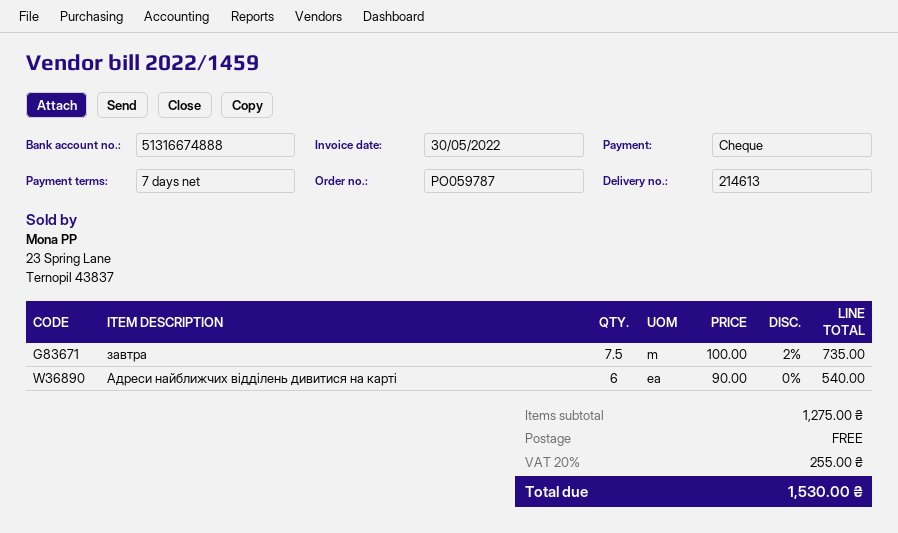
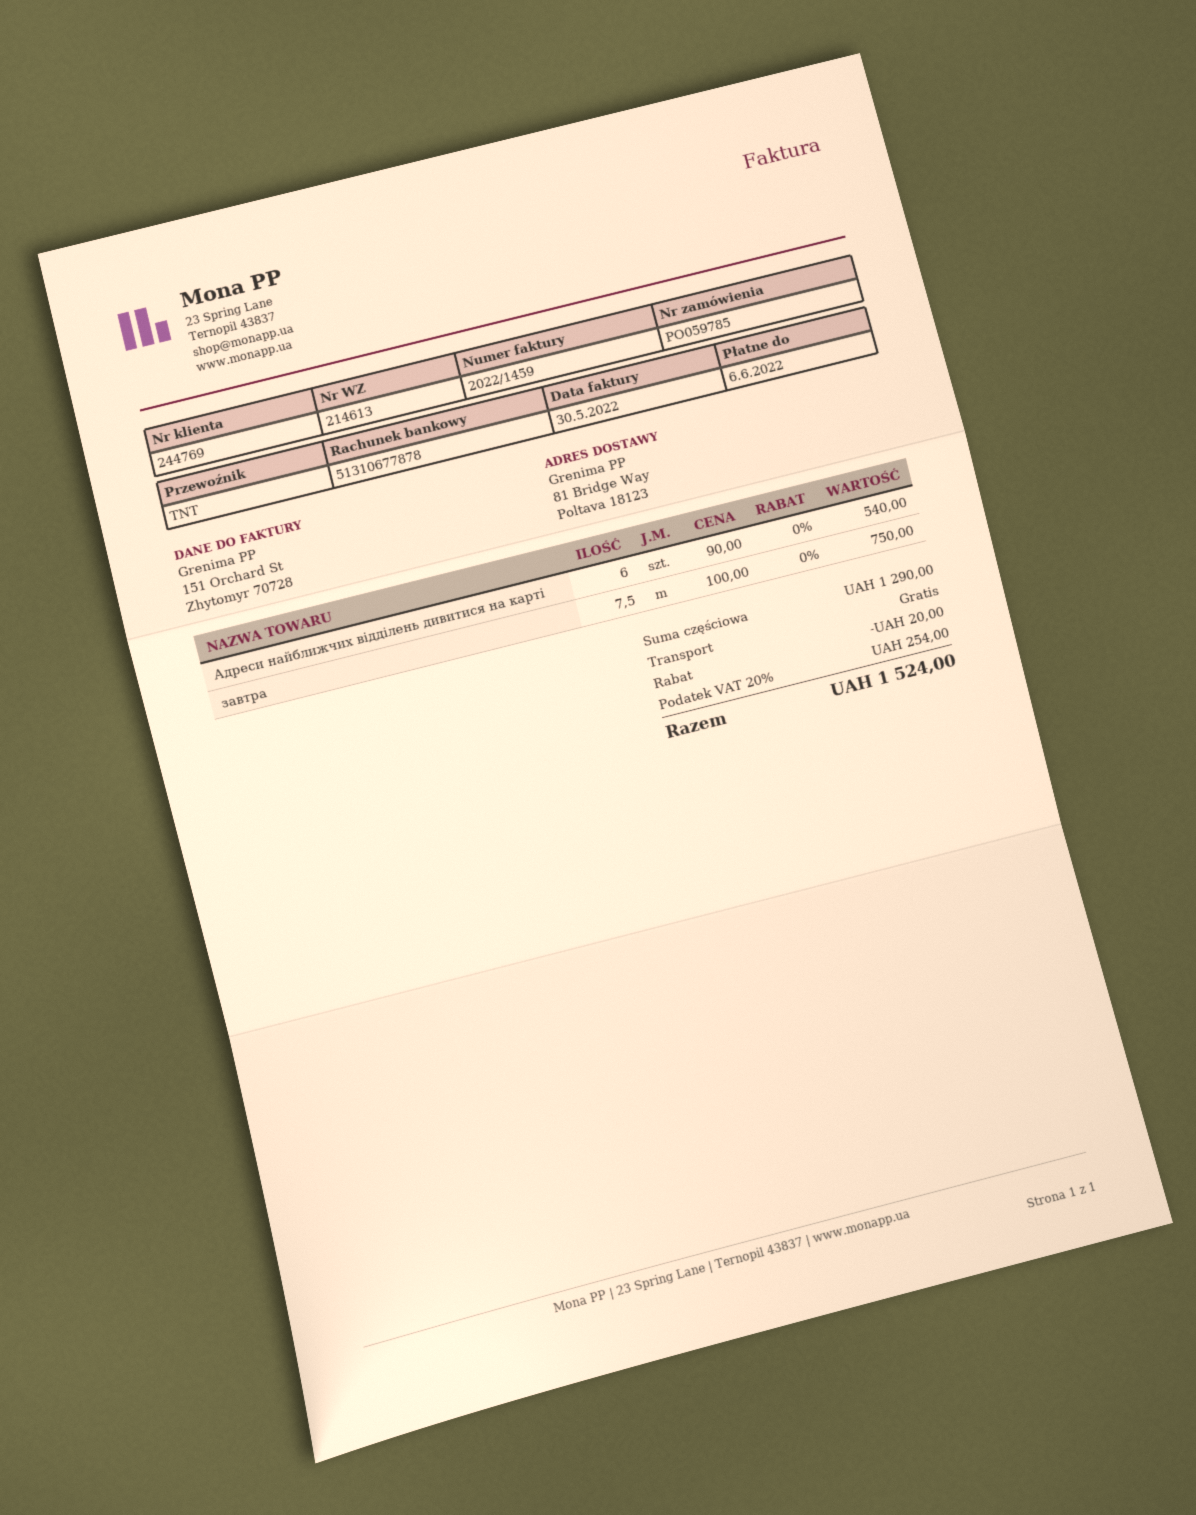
order number: PO059787 -> PO059785
bank account: 51316674888 -> 51310677878
завтра: 7.5 x 100.00 - 2% = 735.00 -> 7.5 x 100.00 = 750.00
subtotal: 1275.00 -> 1290.00
discount: none -> 20.00
tax: 20% = 255.00 -> 20% = 254.00
total: 1530.00 -> 1524.00

